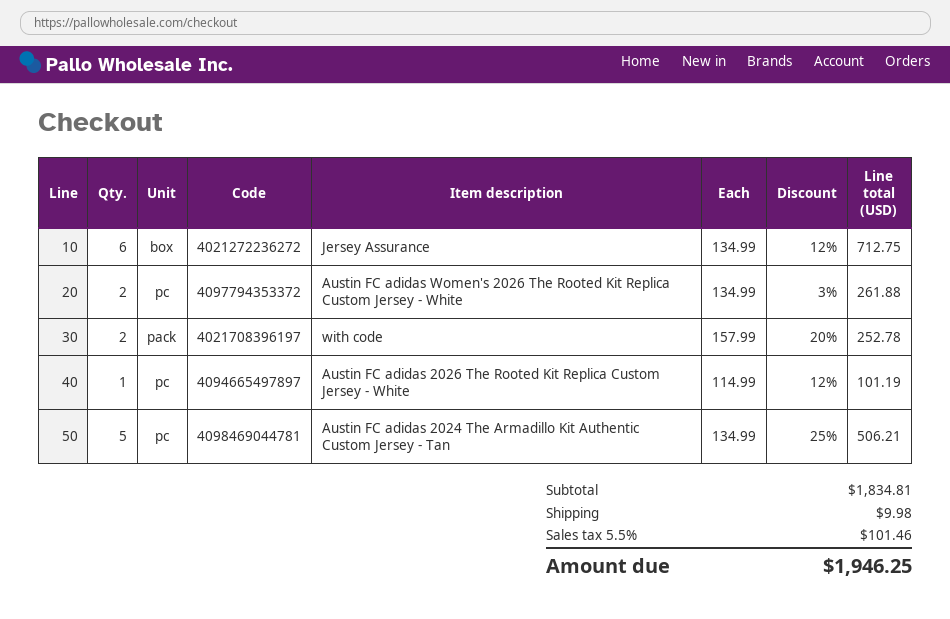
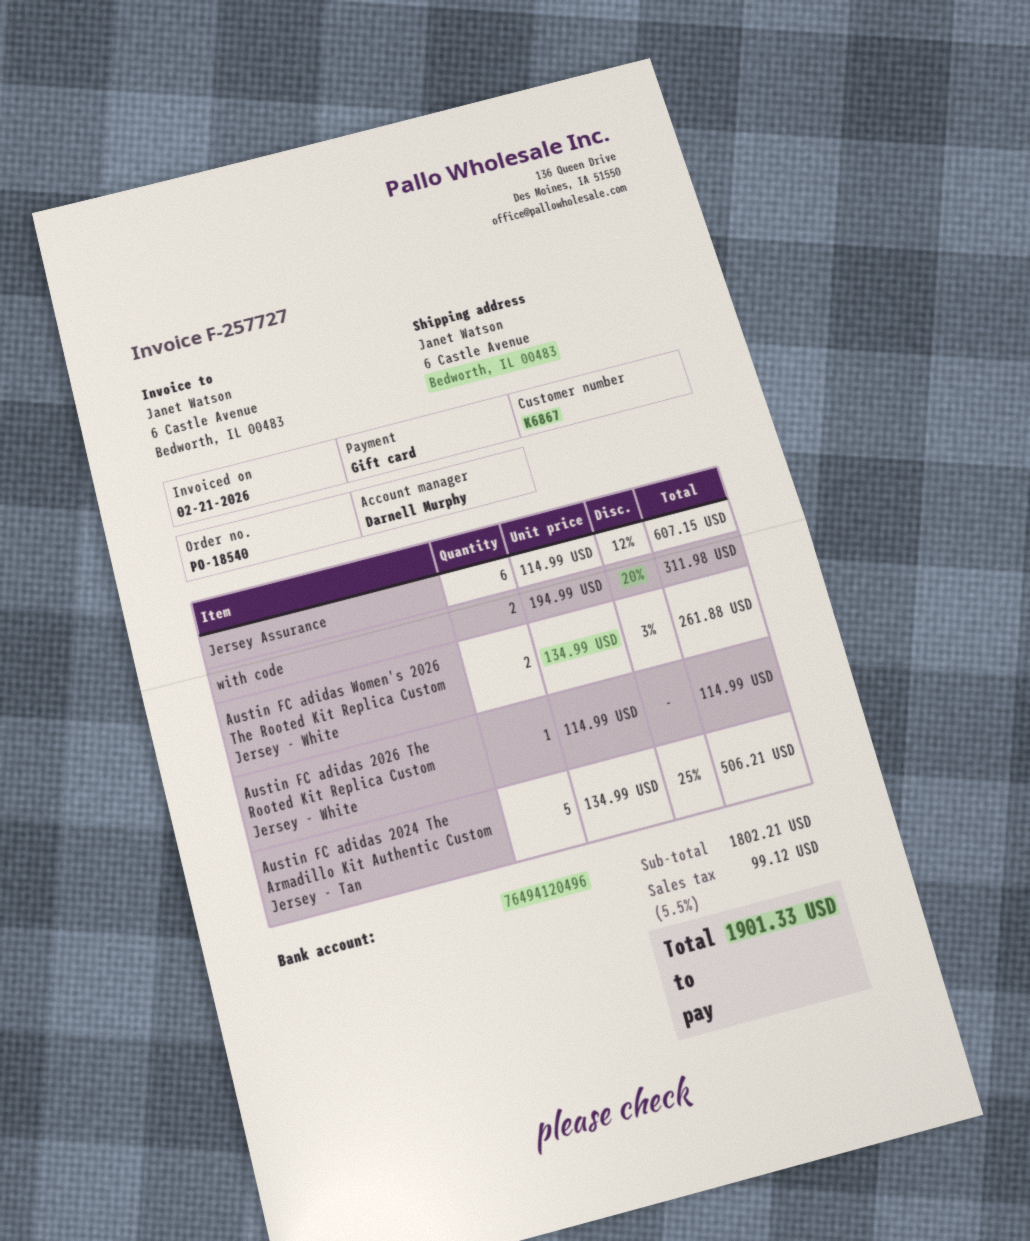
Jersey Assurance: 6 x 134.99 - 12% = 712.75 -> 6 x 114.99 - 12% = 607.15
with code: 2 x 157.99 - 20% = 252.78 -> 2 x 194.99 - 20% = 311.98
Austin FC adidas 2026 The Rooted Kit Replica Custom Jersey - White: 1 x 114.99 - 12% = 101.19 -> 1 x 114.99 = 114.99
subtotal: 1834.81 -> 1802.21
shipping: 9.98 -> none
tax: 5.5% = 101.46 -> 5.5% = 99.12
total: 1946.25 -> 1901.33

